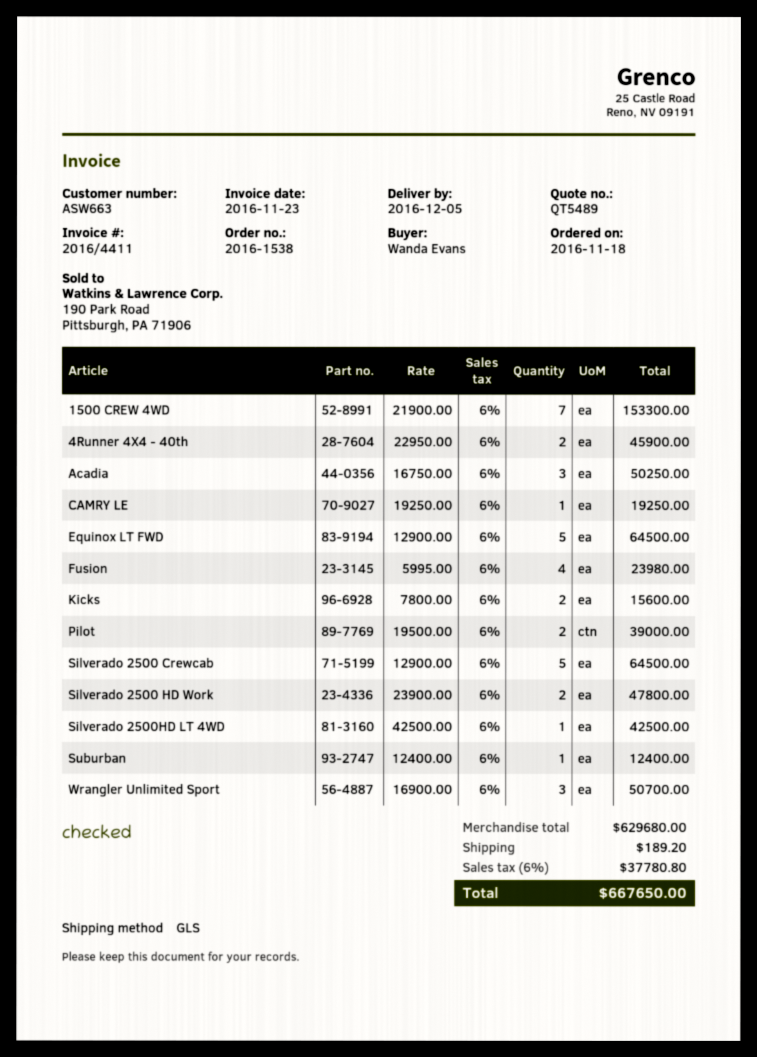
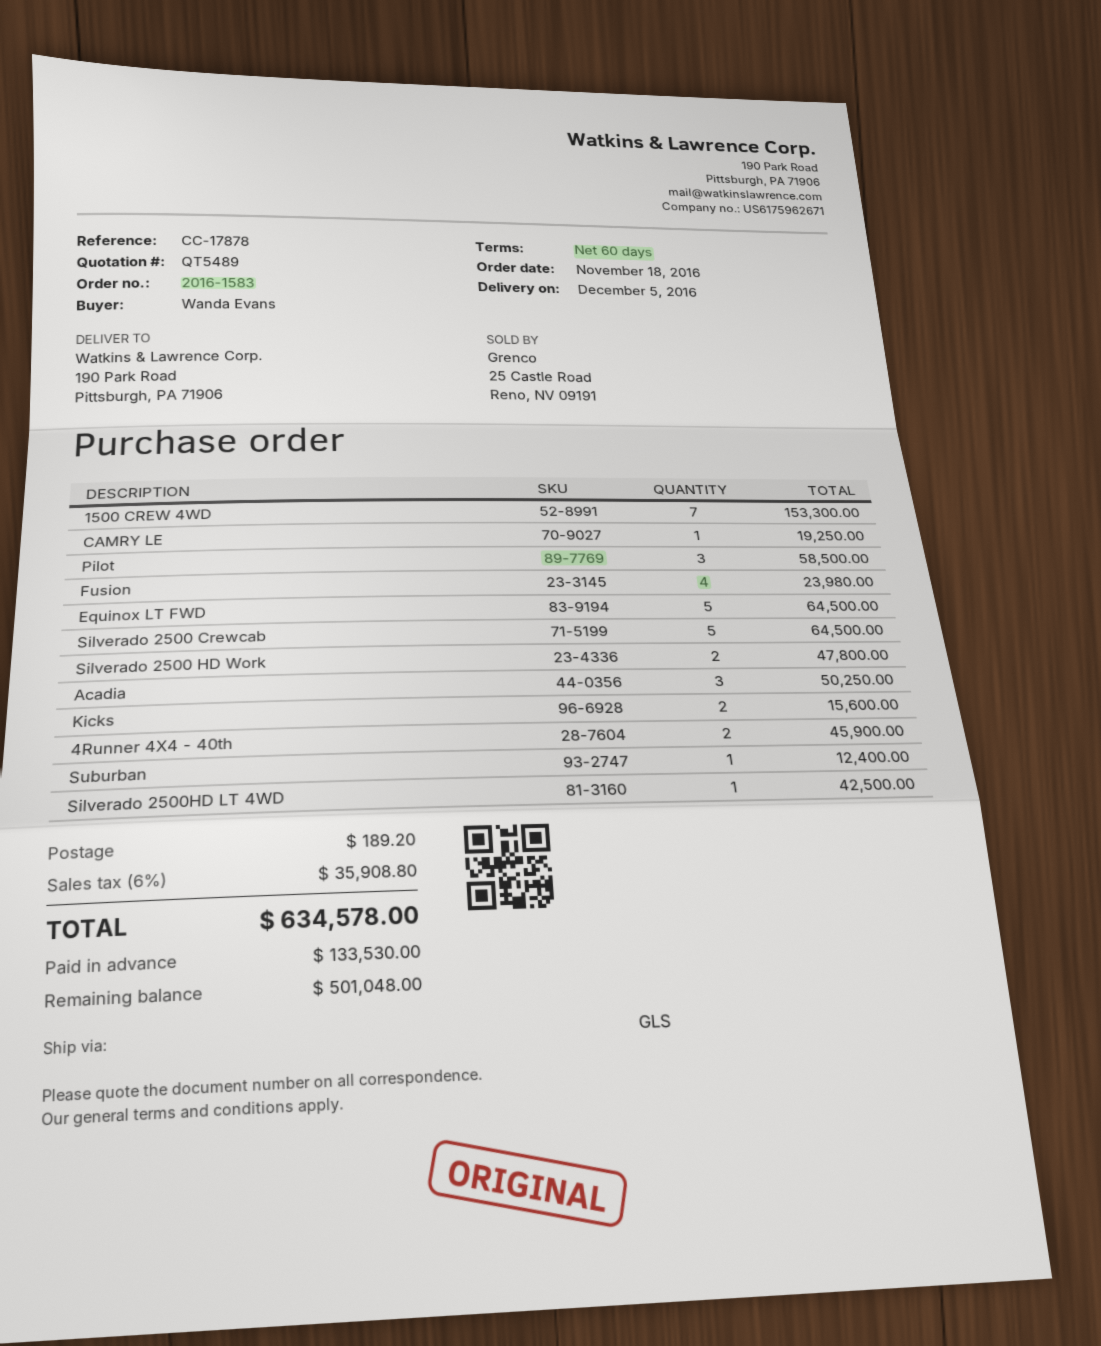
order number: 2016-1538 -> 2016-1583
Pilot: 2 for 39000.00 -> 3 for 58500.00
Wrangler Unlimited Sport: 3 for 50700.00 -> none
tax: 6% = 37780.80 -> 6% = 35908.80
total: 667650.00 -> 634578.00

